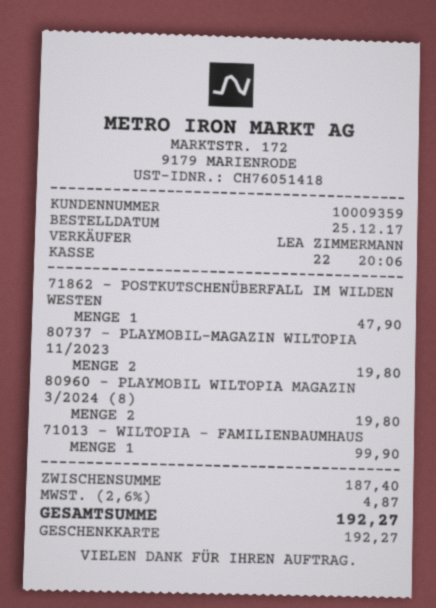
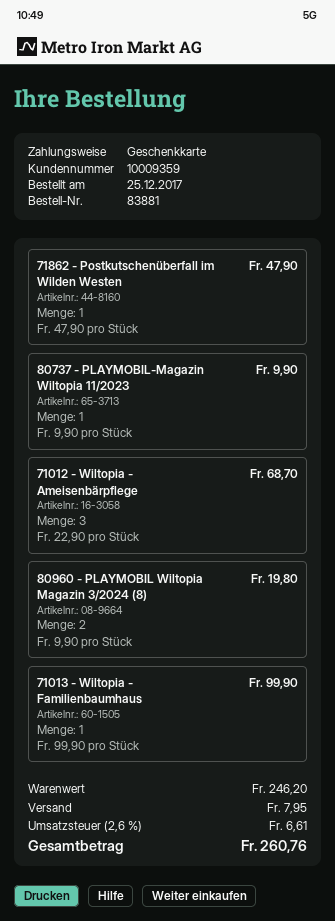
80737 - PLAYMOBIL-MAGAZIN WILTOPIA 11/2023: 2 for 19.80 -> 1 for 9.90
71012 - Wiltopia - Ameisenbärpflege: none -> 3 for 68.70
subtotal: 187.40 -> 246.20
shipping: none -> 7.95
tax: 2.6% = 4.87 -> 2.6% = 6.61
total: 192.27 -> 260.76

